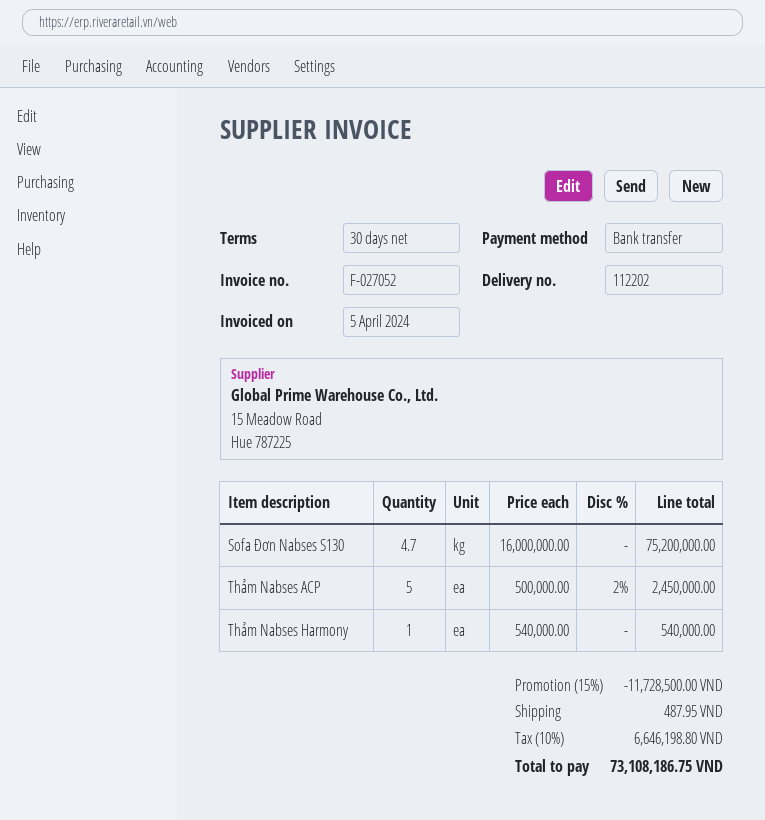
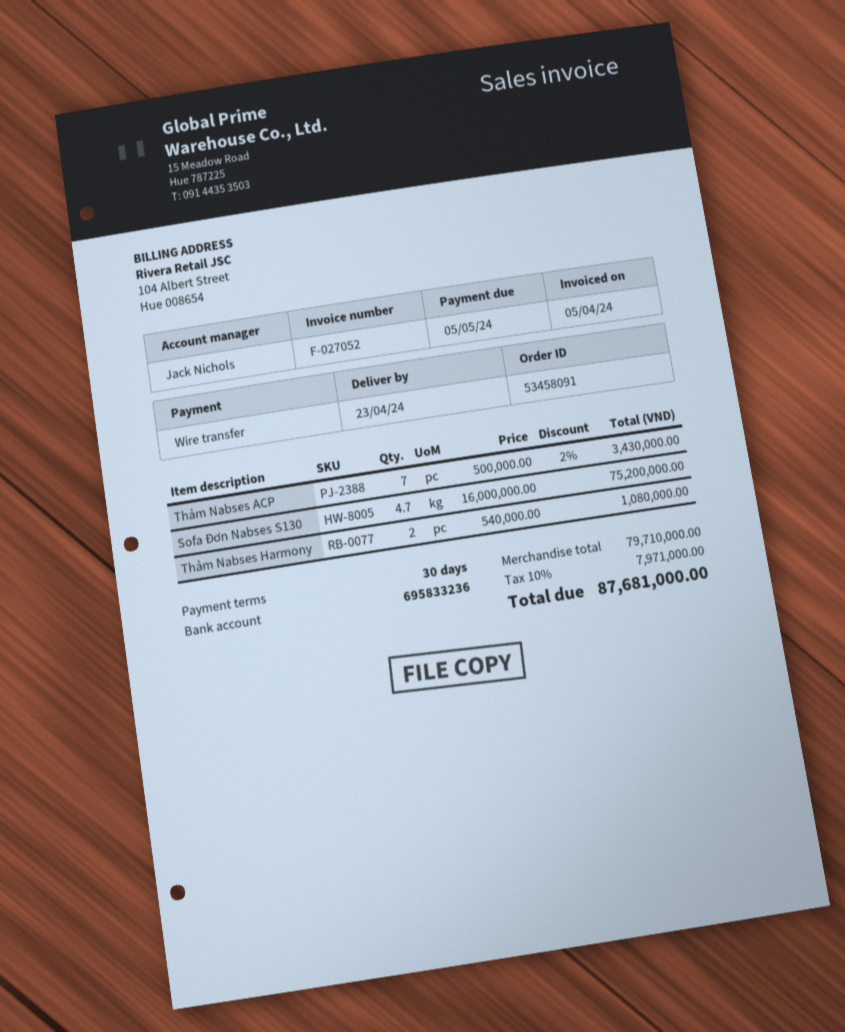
Thảm Nabses ACP: 5 x 500000.00 - 2% = 2450000.00 -> 7 x 500000.00 - 2% = 3430000.00
Thảm Nabses Harmony: 1 x 540000.00 = 540000.00 -> 2 x 540000.00 = 1080000.00
discount: 15% = 11728500.00 -> none
shipping: 487.95 -> none
tax: 10% = 6646198.80 -> 10% = 7971000.00
total: 73108186.75 -> 87681000.00

